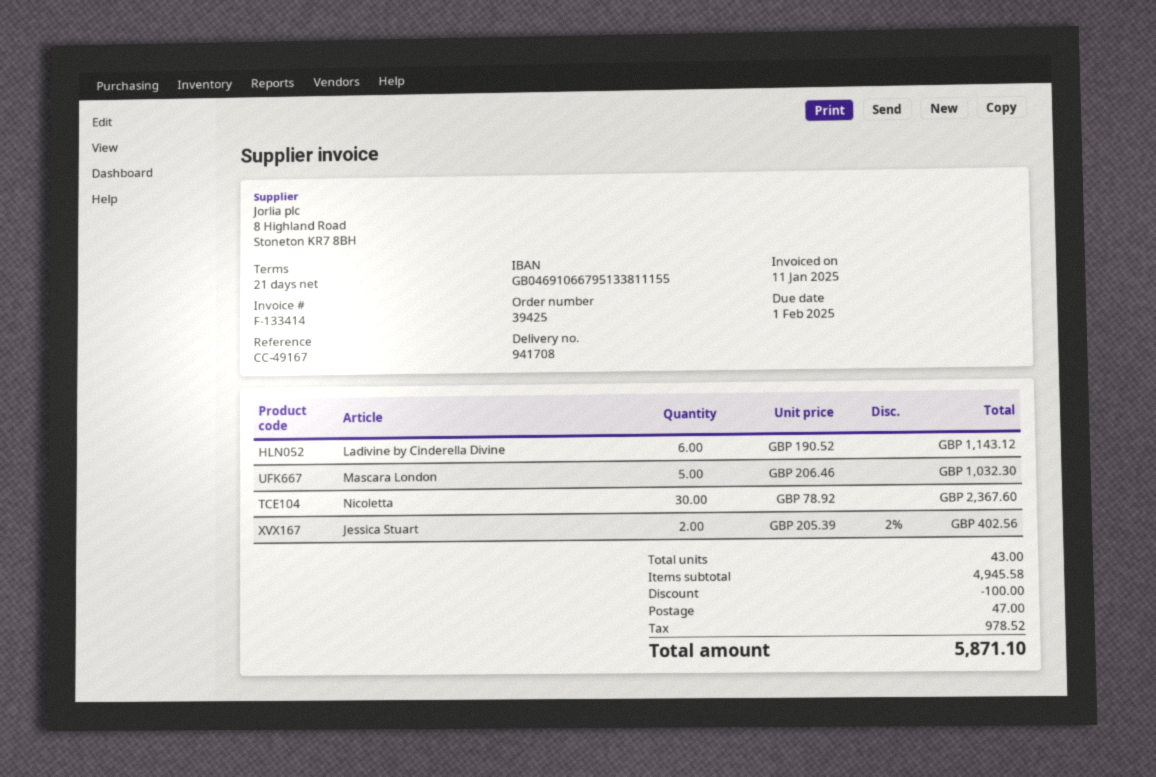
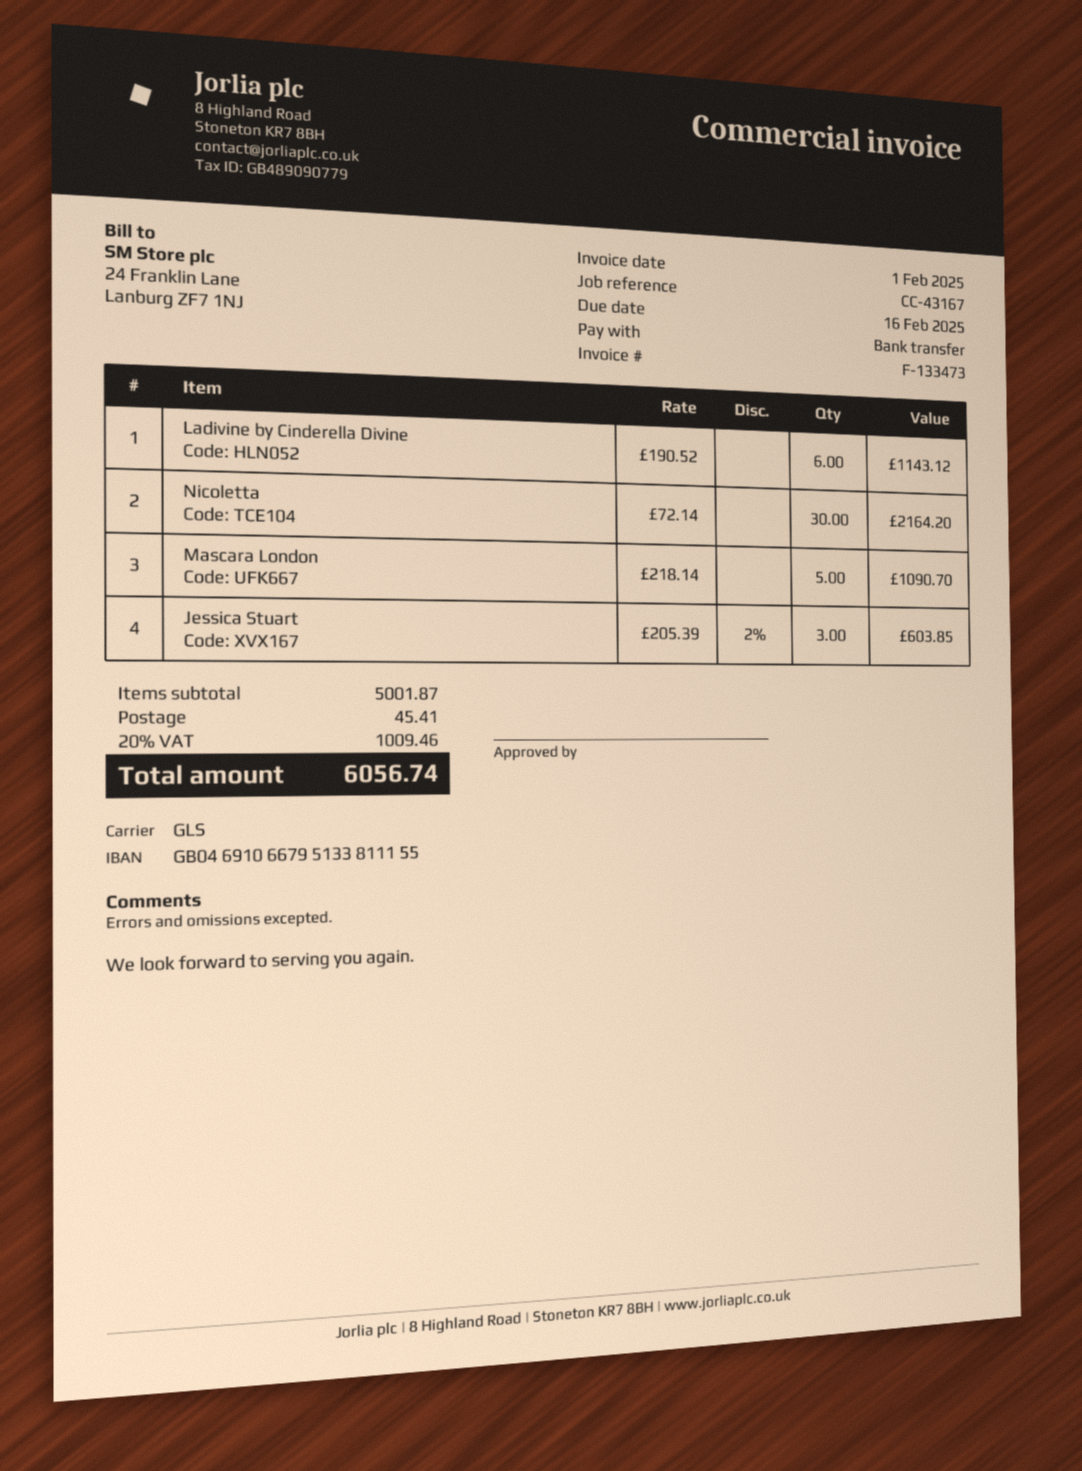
invoice number: F-133414 -> F-133473
invoice date: 2025-01-11 -> 2025-02-01
due date: 2025-02-01 -> 2025-02-16
reference: CC-49167 -> CC-43167
Mascara London: 5 x 206.46 = 1032.30 -> 5 x 218.14 = 1090.70
Nicoletta: 30 x 78.92 = 2367.60 -> 30 x 72.14 = 2164.20
Jessica Stuart: 2 x 205.39 - 2% = 402.56 -> 3 x 205.39 - 2% = 603.85
subtotal: 4945.58 -> 5001.87
discount: 100.00 -> none
shipping: 47.00 -> 45.41
tax: 978.52 -> 1009.46
total: 5871.10 -> 6056.74

